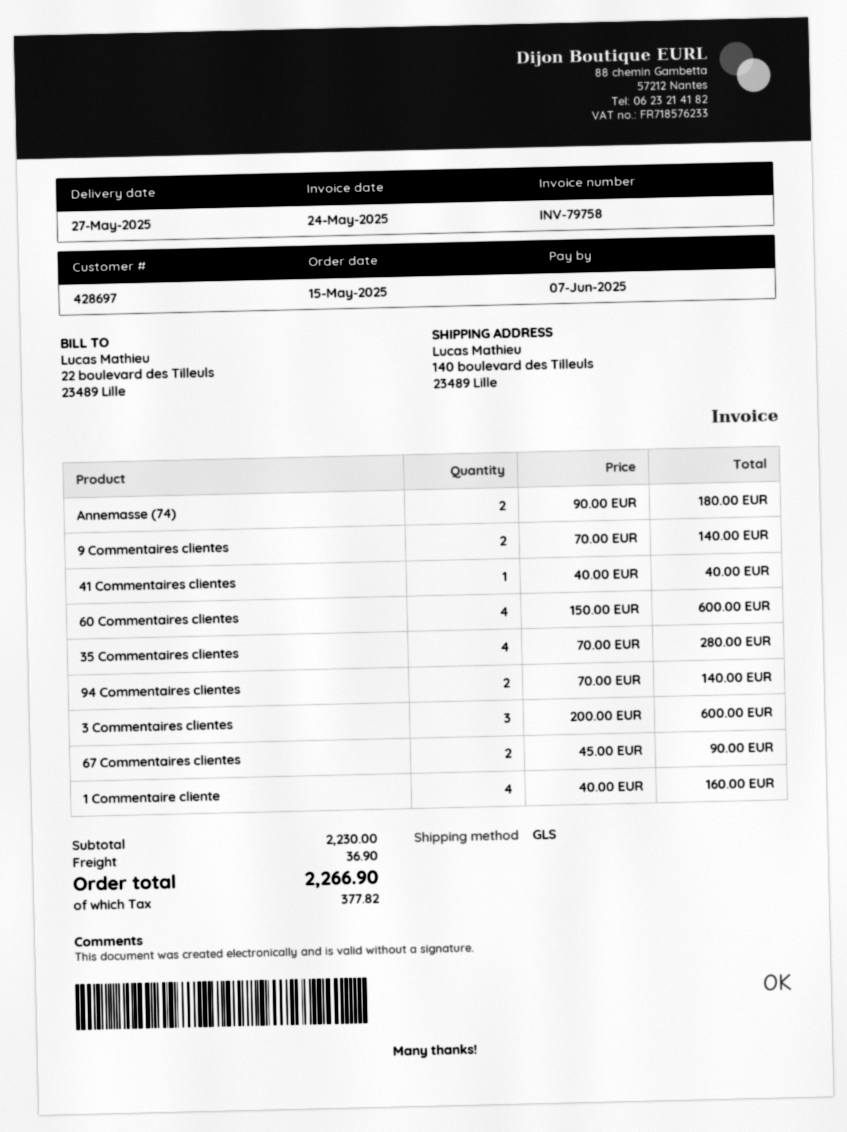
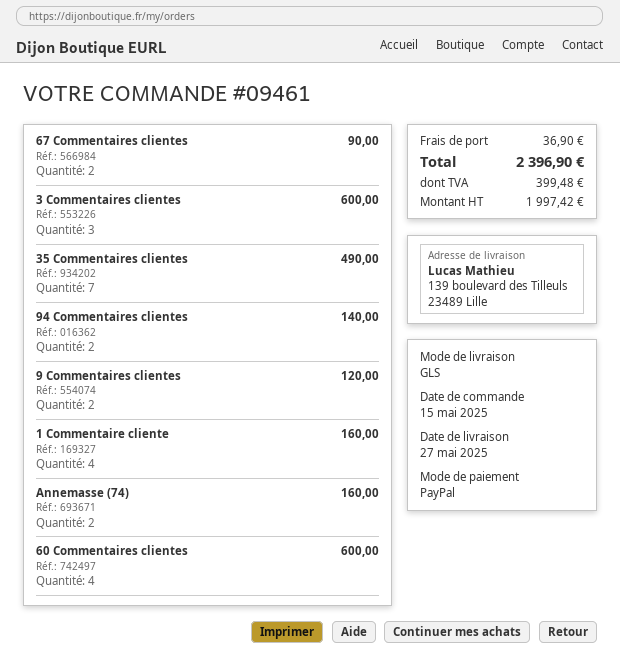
ship to: 140 boulevard des Tilleuls, 23489 Lille -> 139 boulevard des Tilleuls, 23489 Lille
Annemasse (74): 2 for 180.00 -> 2 for 160.00
9 Commentaires clientes: 2 for 140.00 -> 2 for 120.00
41 Commentaires clientes: 1 for 40.00 -> none
35 Commentaires clientes: 4 for 280.00 -> 7 for 490.00
tax: 377.82 -> 399.48
total: 2266.90 -> 2396.90

